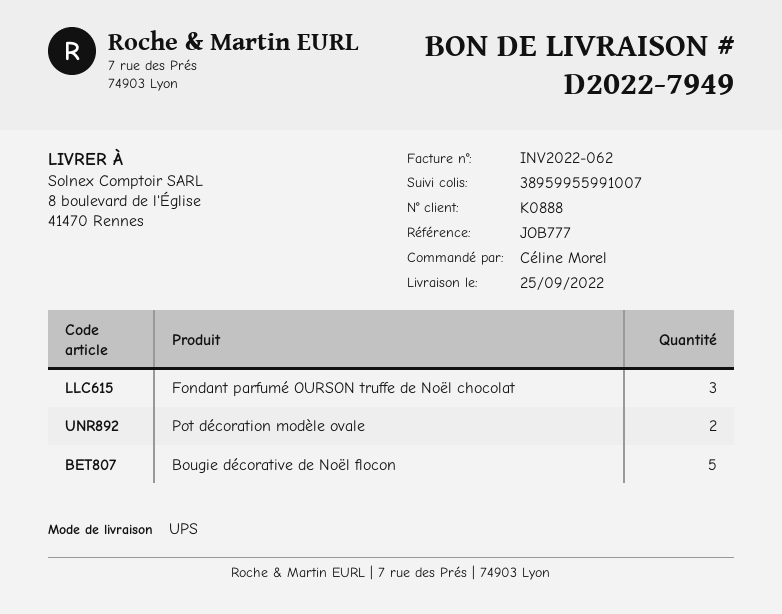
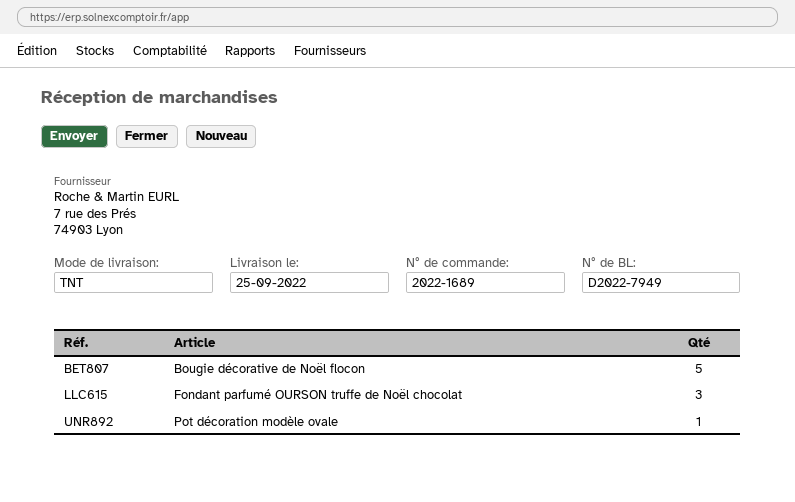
shipping method: UPS -> TNT
Pot décoration modèle ovale: 2 -> 1

